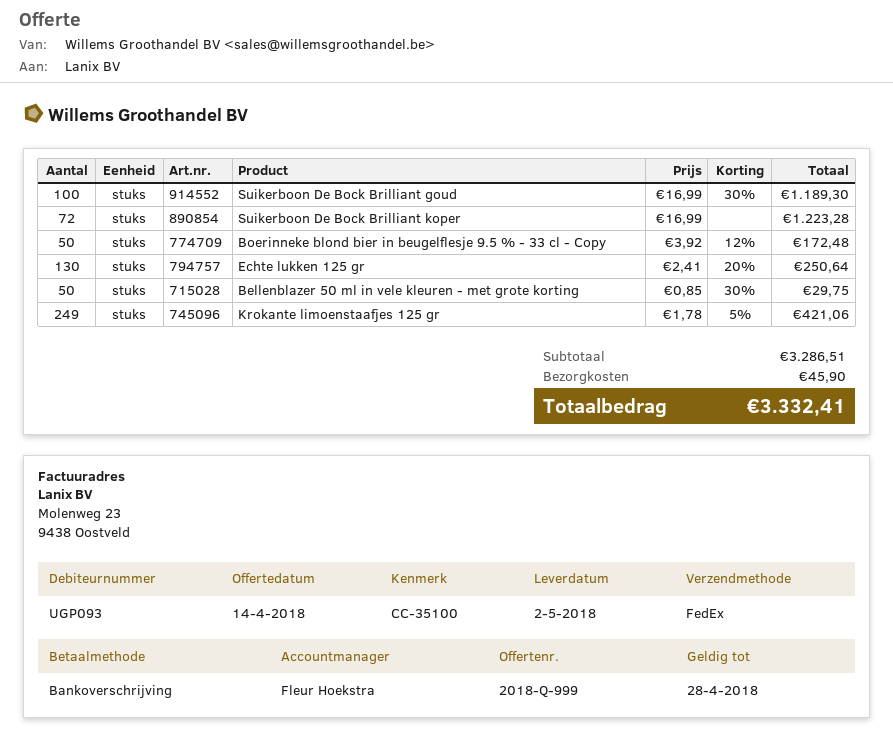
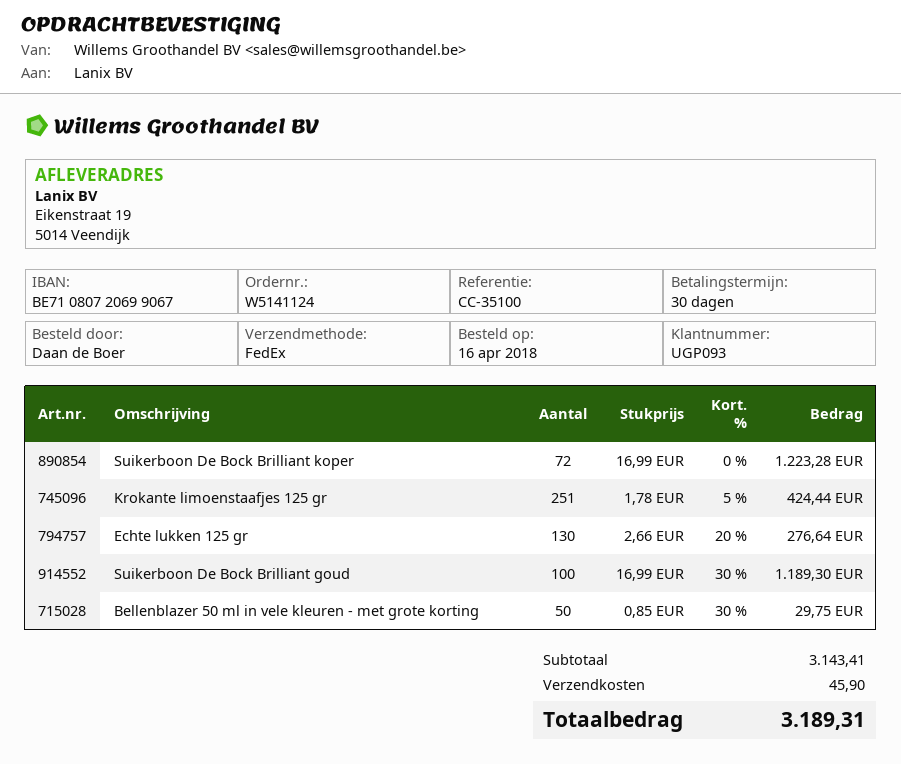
Boerinneke blond bier in beugelflesje 9.5 % - 33 cl - Copy: 50 x 3.92 - 12% = 172.48 -> none
Echte lukken 125 gr: 130 x 2.41 - 20% = 250.64 -> 130 x 2.66 - 20% = 276.64
Krokante limoenstaafjes 125 gr: 249 x 1.78 - 5% = 421.06 -> 251 x 1.78 - 5% = 424.44
subtotal: 3286.51 -> 3143.41
total: 3332.41 -> 3189.31

